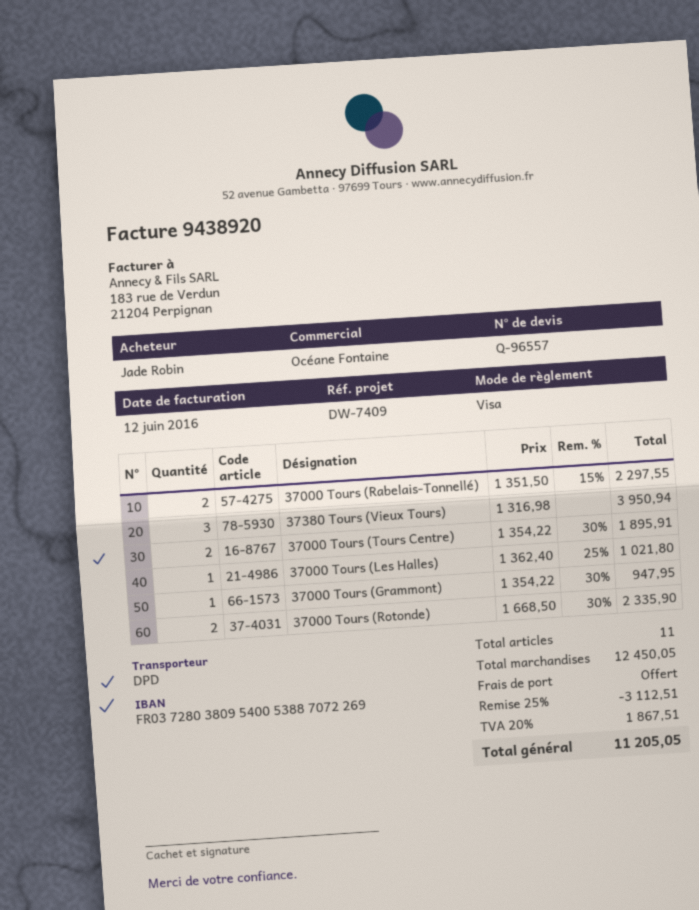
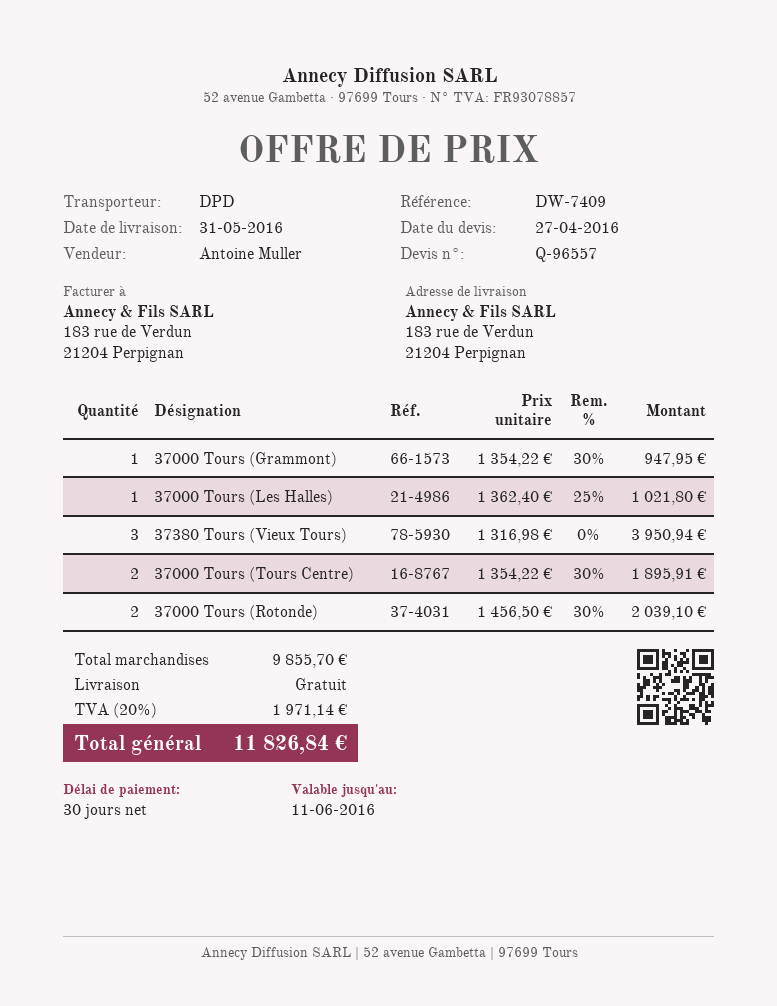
sales rep: Océane Fontaine -> Antoine Muller
37000 Tours (Rabelais-Tonnellé): 2 x 1351.50 - 15% = 2297.55 -> none
37000 Tours (Rotonde): 2 x 1668.50 - 30% = 2335.90 -> 2 x 1456.50 - 30% = 2039.10
subtotal: 12450.05 -> 9855.70
discount: 25% = 3112.51 -> none
tax: 20% = 1867.51 -> 20% = 1971.14
total: 11205.05 -> 11826.84

